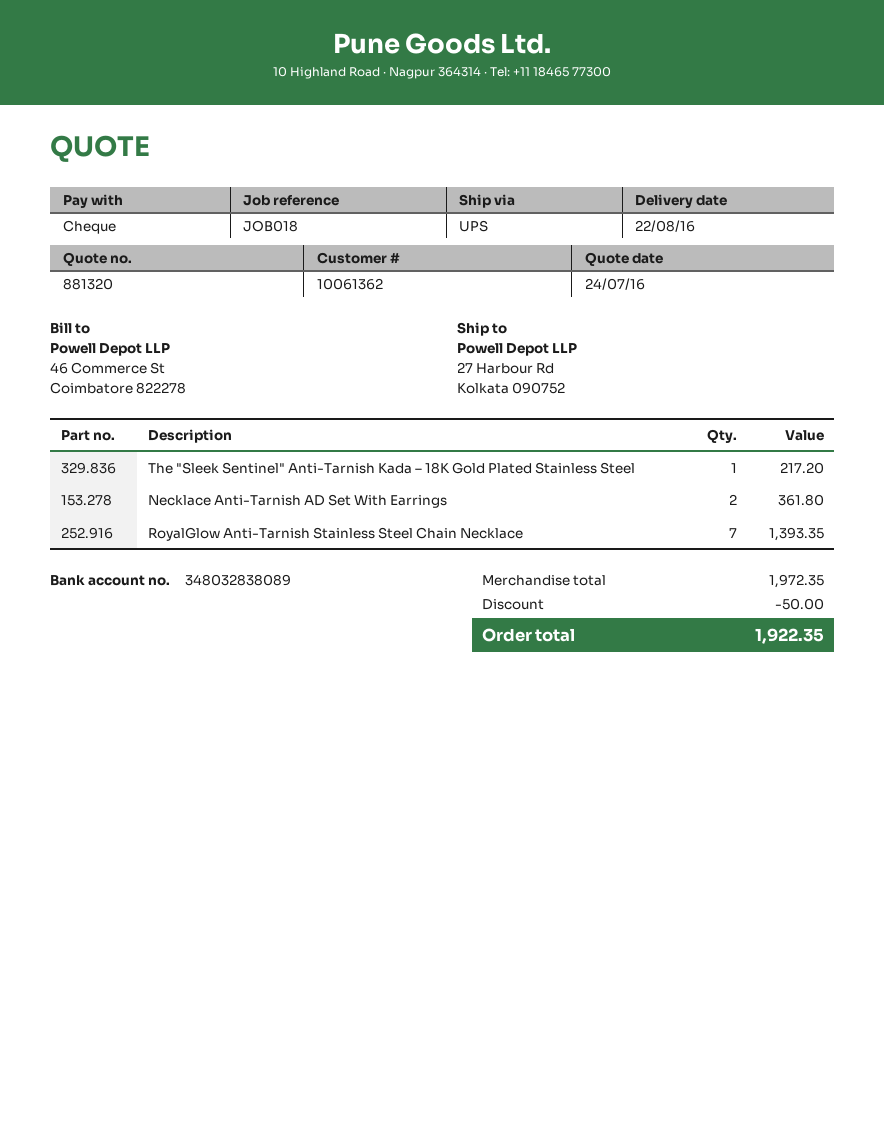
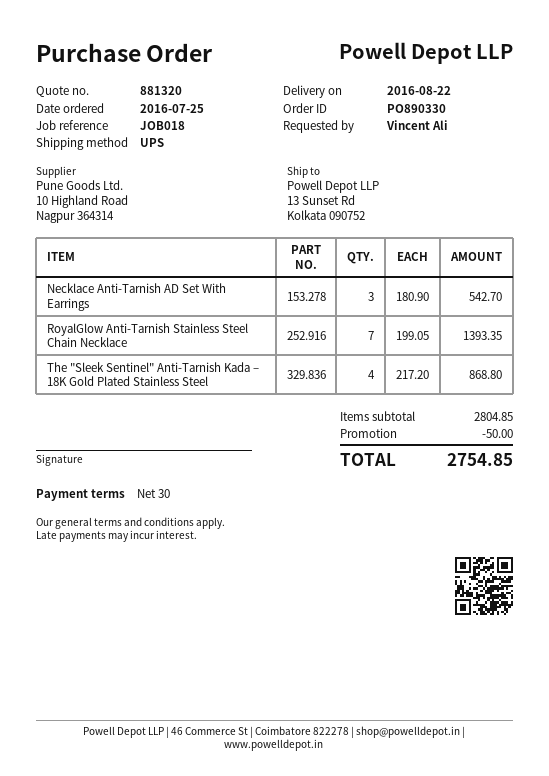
ship to: 27 Harbour Rd, Kolkata 090752 -> 13 Sunset Rd, Kolkata 090752
The "Sleek Sentinel" Anti-Tarnish Kada – 18K Gold Plated Stainless Steel: 1 for 217.20 -> 4 for 868.80
Necklace Anti-Tarnish AD Set With Earrings: 2 for 361.80 -> 3 for 542.70
subtotal: 1972.35 -> 2804.85
total: 1922.35 -> 2754.85

